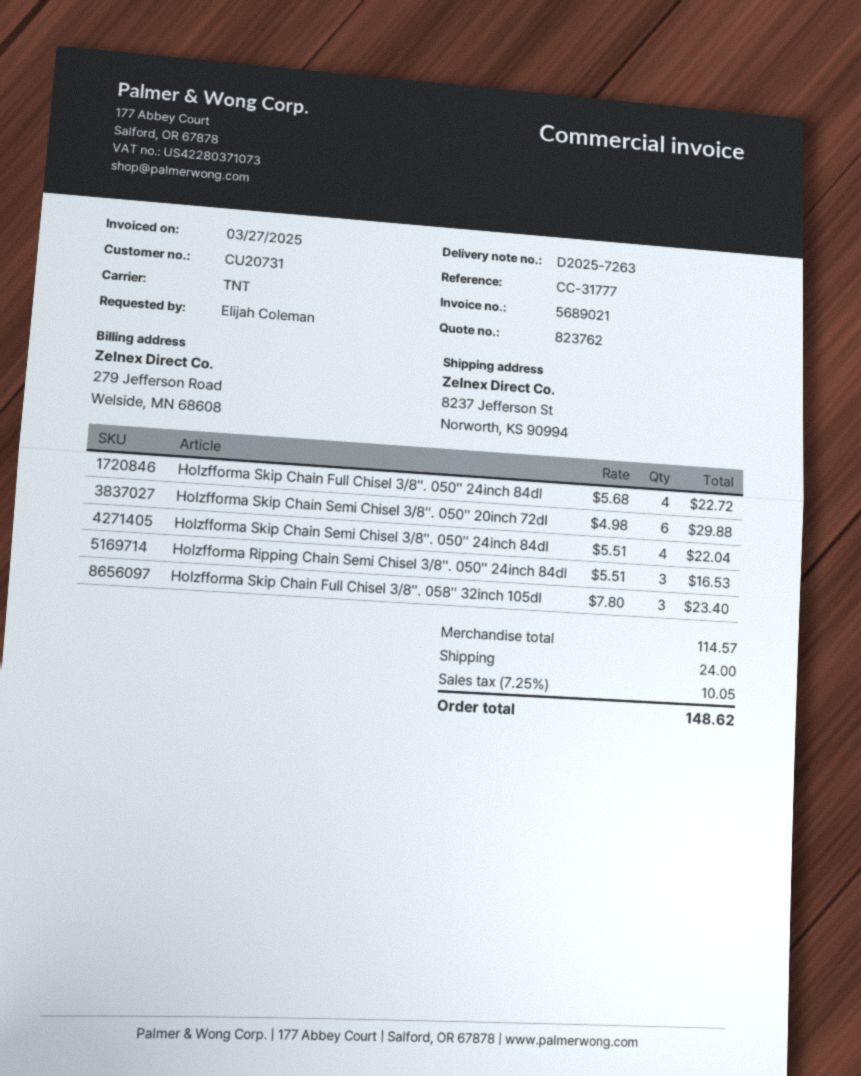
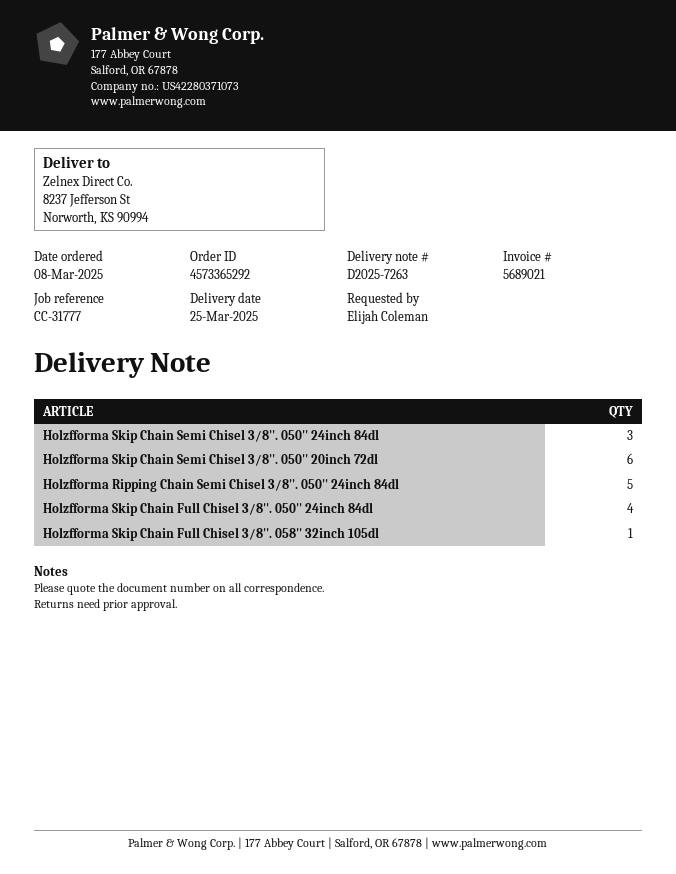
Holzfforma Skip Chain Semi Chisel 3/8''. 050'' 24inch 84dl: 4 -> 3
Holzfforma Ripping Chain Semi Chisel 3/8''. 050'' 24inch 84dl: 3 -> 5
Holzfforma Skip Chain Full Chisel 3/8''. 058'' 32inch 105dl: 3 -> 1

